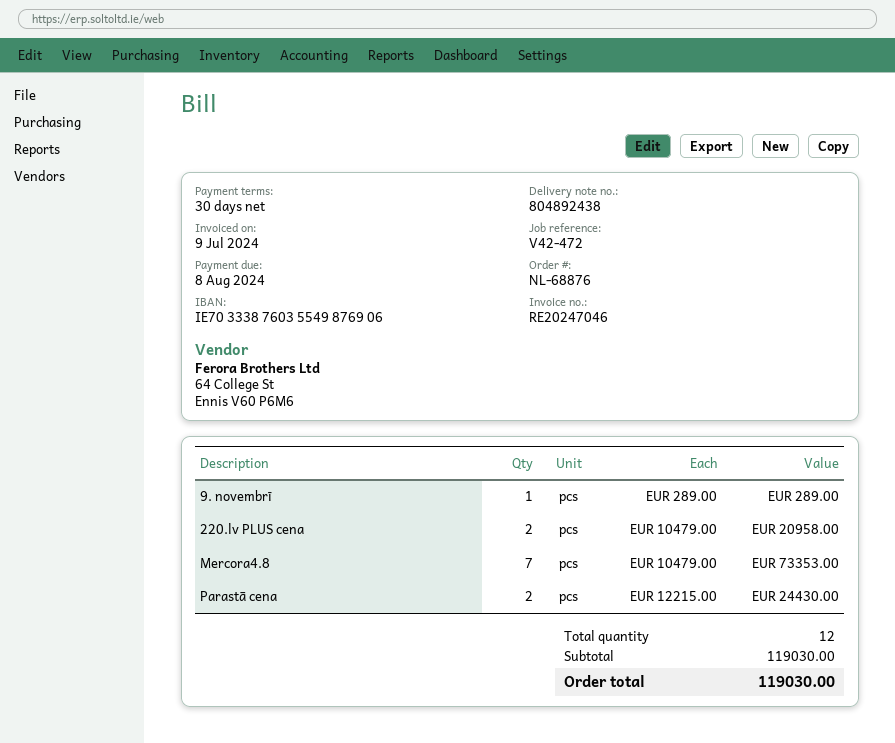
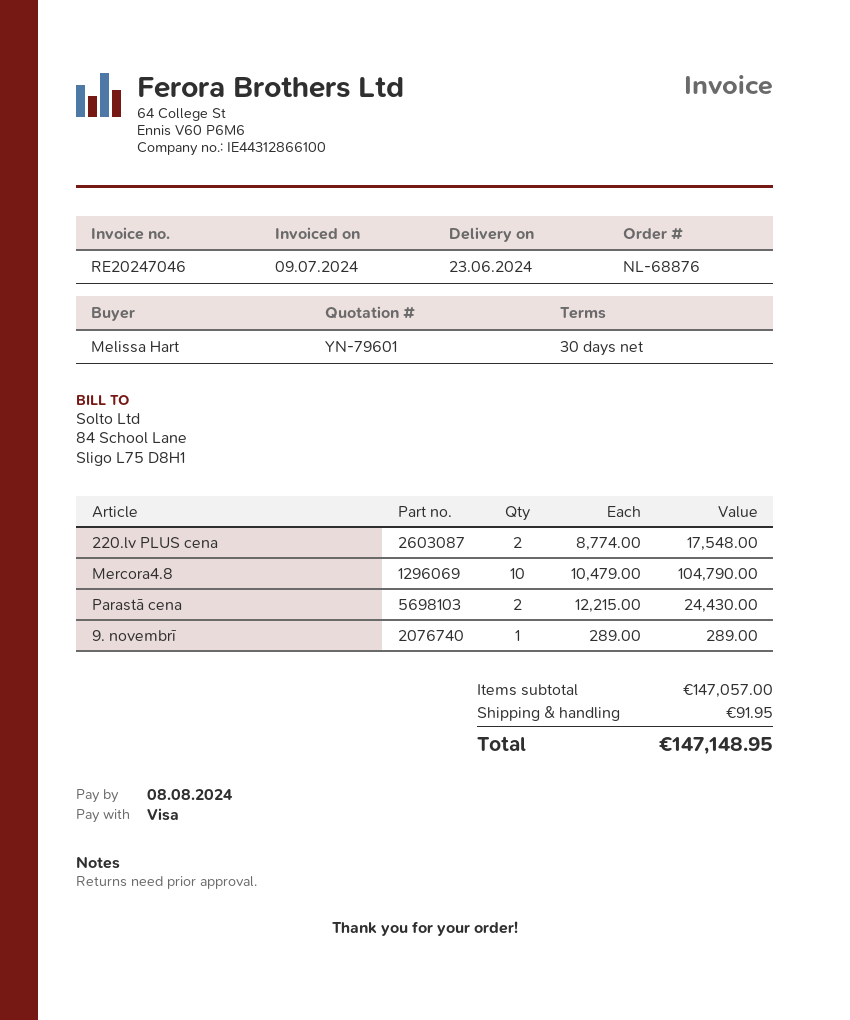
220.lv PLUS cena: 2 x 10479.00 = 20958.00 -> 2 x 8774.00 = 17548.00
Mercora4.8: 7 x 10479.00 = 73353.00 -> 10 x 10479.00 = 104790.00
subtotal: 119030.00 -> 147057.00
shipping: none -> 91.95
total: 119030.00 -> 147148.95

